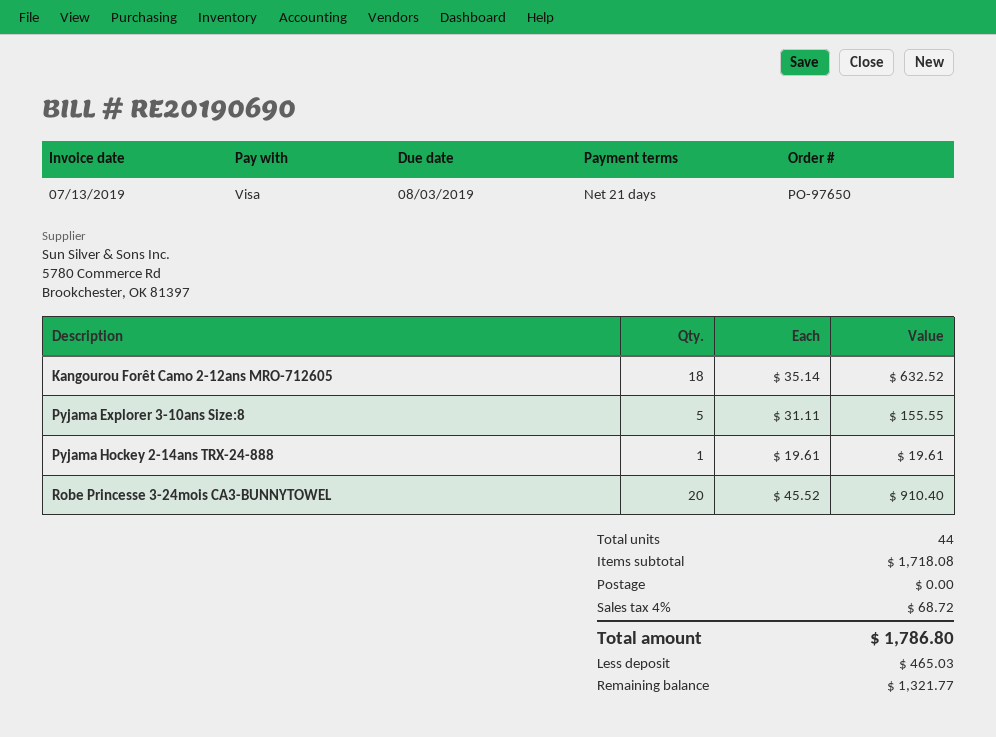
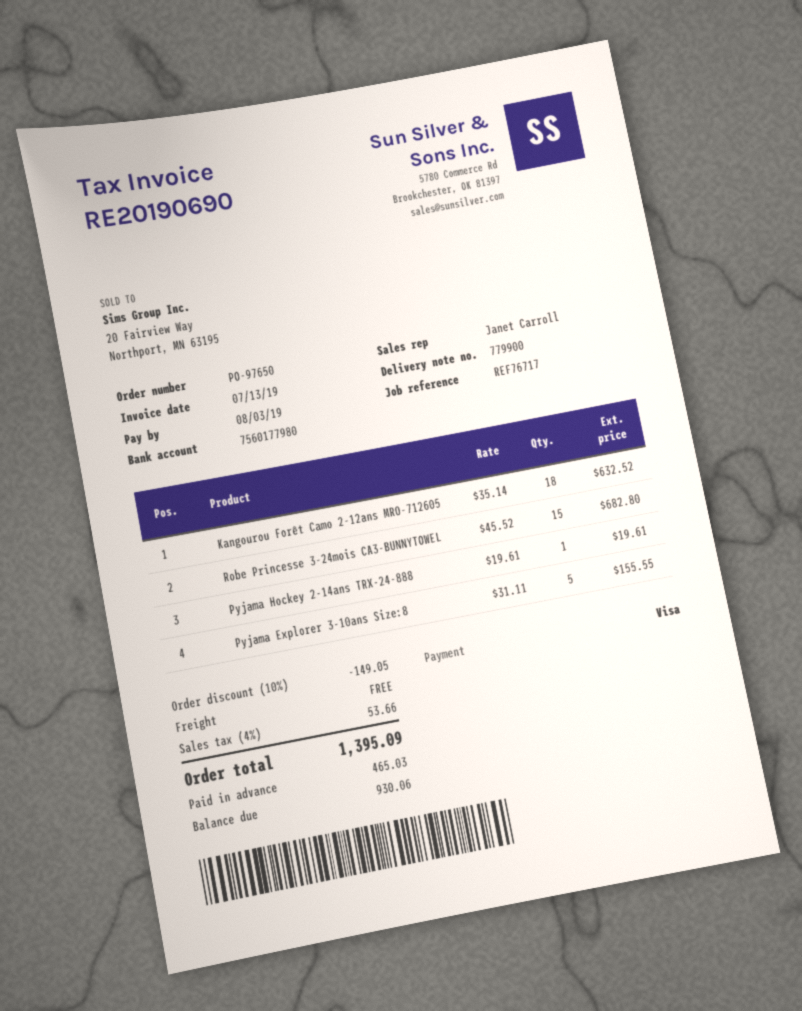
Robe Princesse 3-24mois CA3-BUNNYTOWEL: 20 x 45.52 = 910.40 -> 15 x 45.52 = 682.80
discount: none -> 10% = 149.05
tax: 4% = 68.72 -> 4% = 53.66
total: 1786.80 -> 1395.09
balance: 1321.77 -> 930.06

